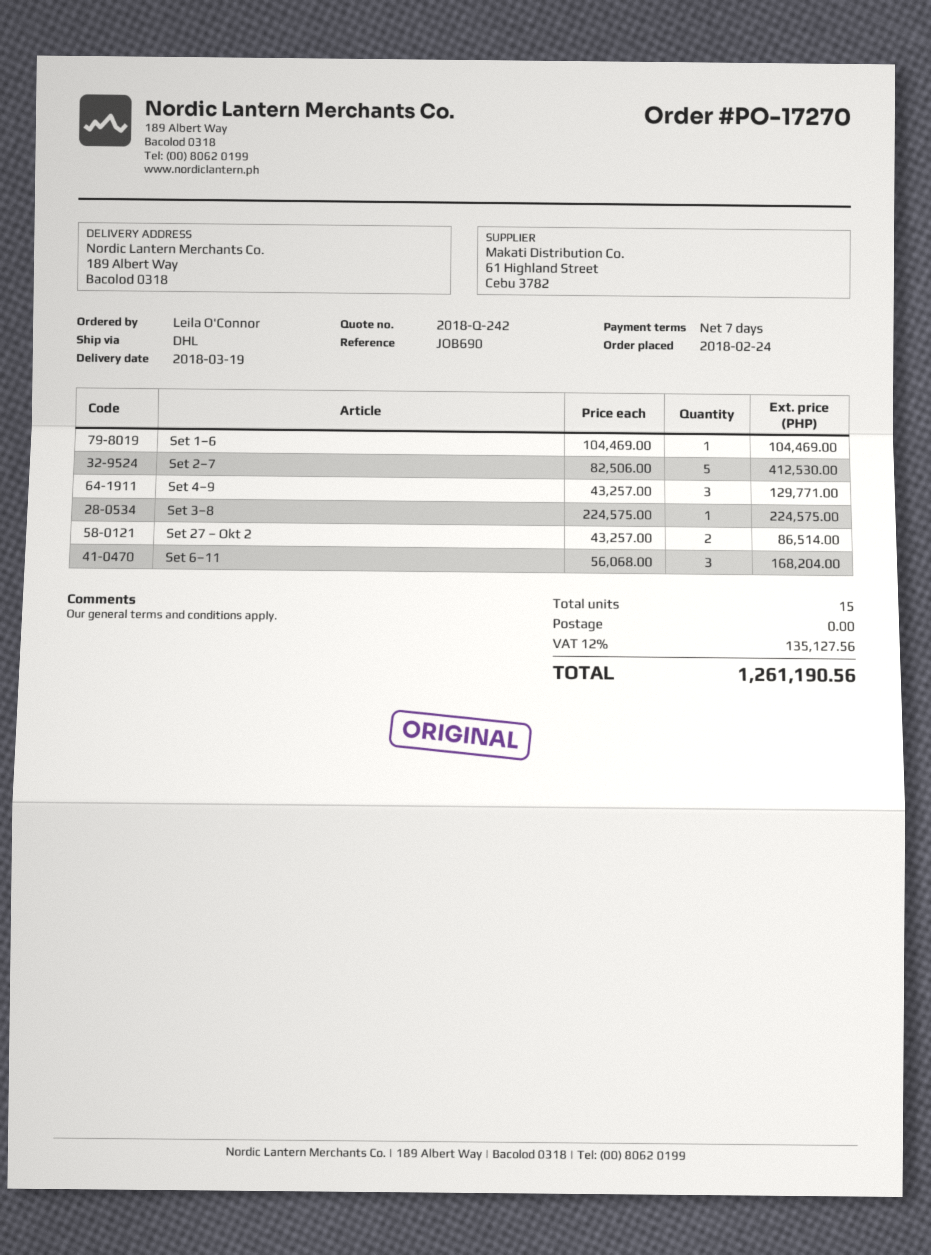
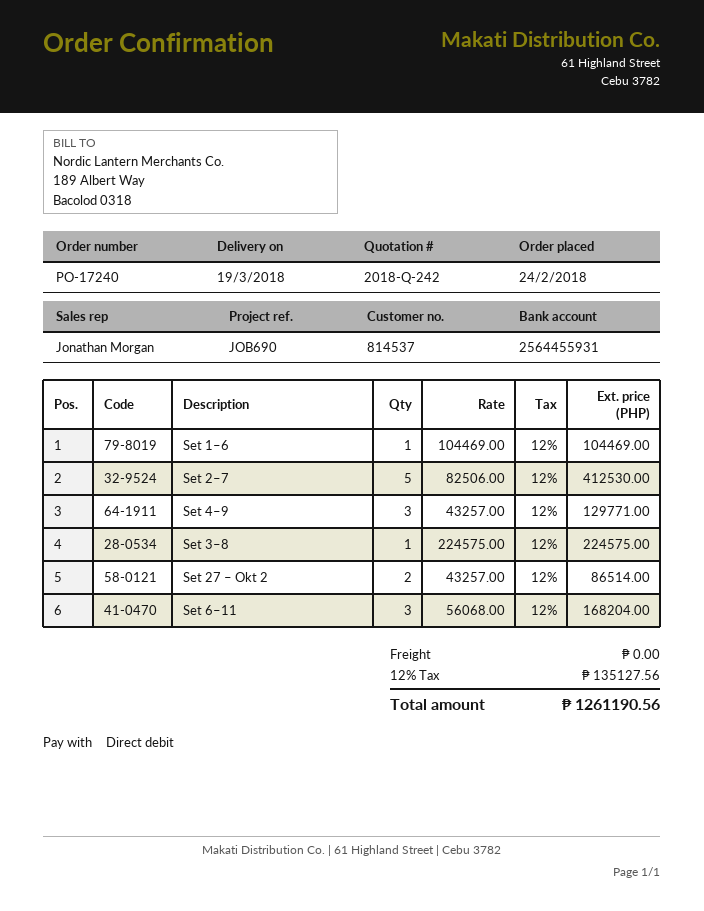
order number: PO-17270 -> PO-17240

